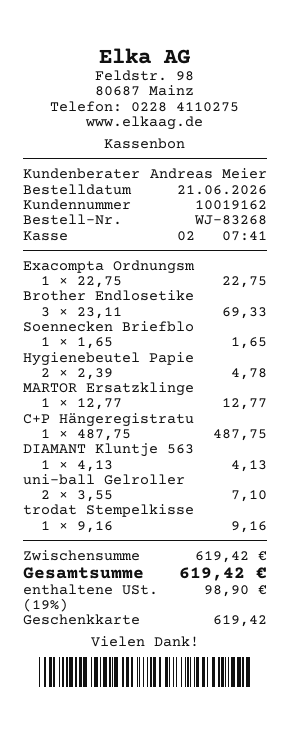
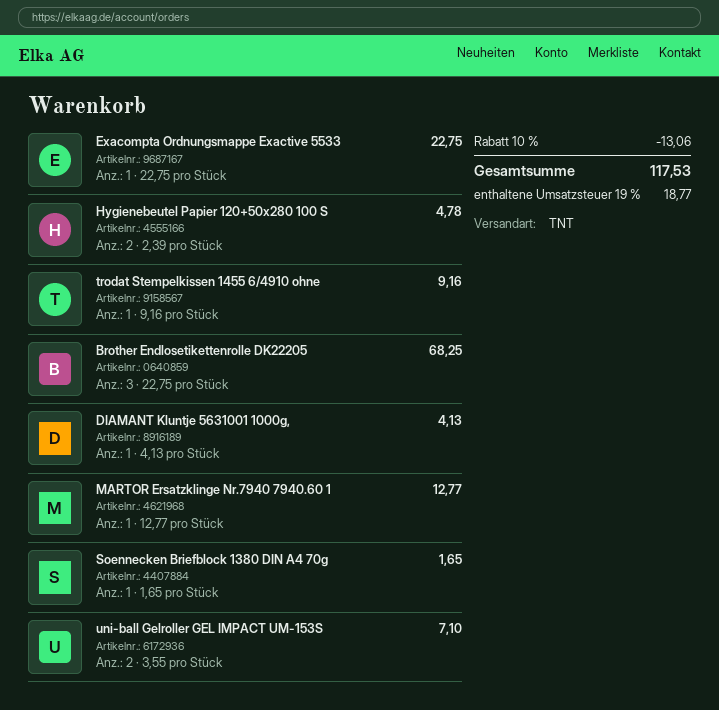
Brother Endlosetike: 3 x 23.11 = 69.33 -> 3 x 22.75 = 68.25
C+P Hängeregistratu: 1 x 487.75 = 487.75 -> none
discount: none -> 10% = 13.06
tax: 19% = 98.90 -> 19% = 18.77
total: 619.42 -> 117.53

